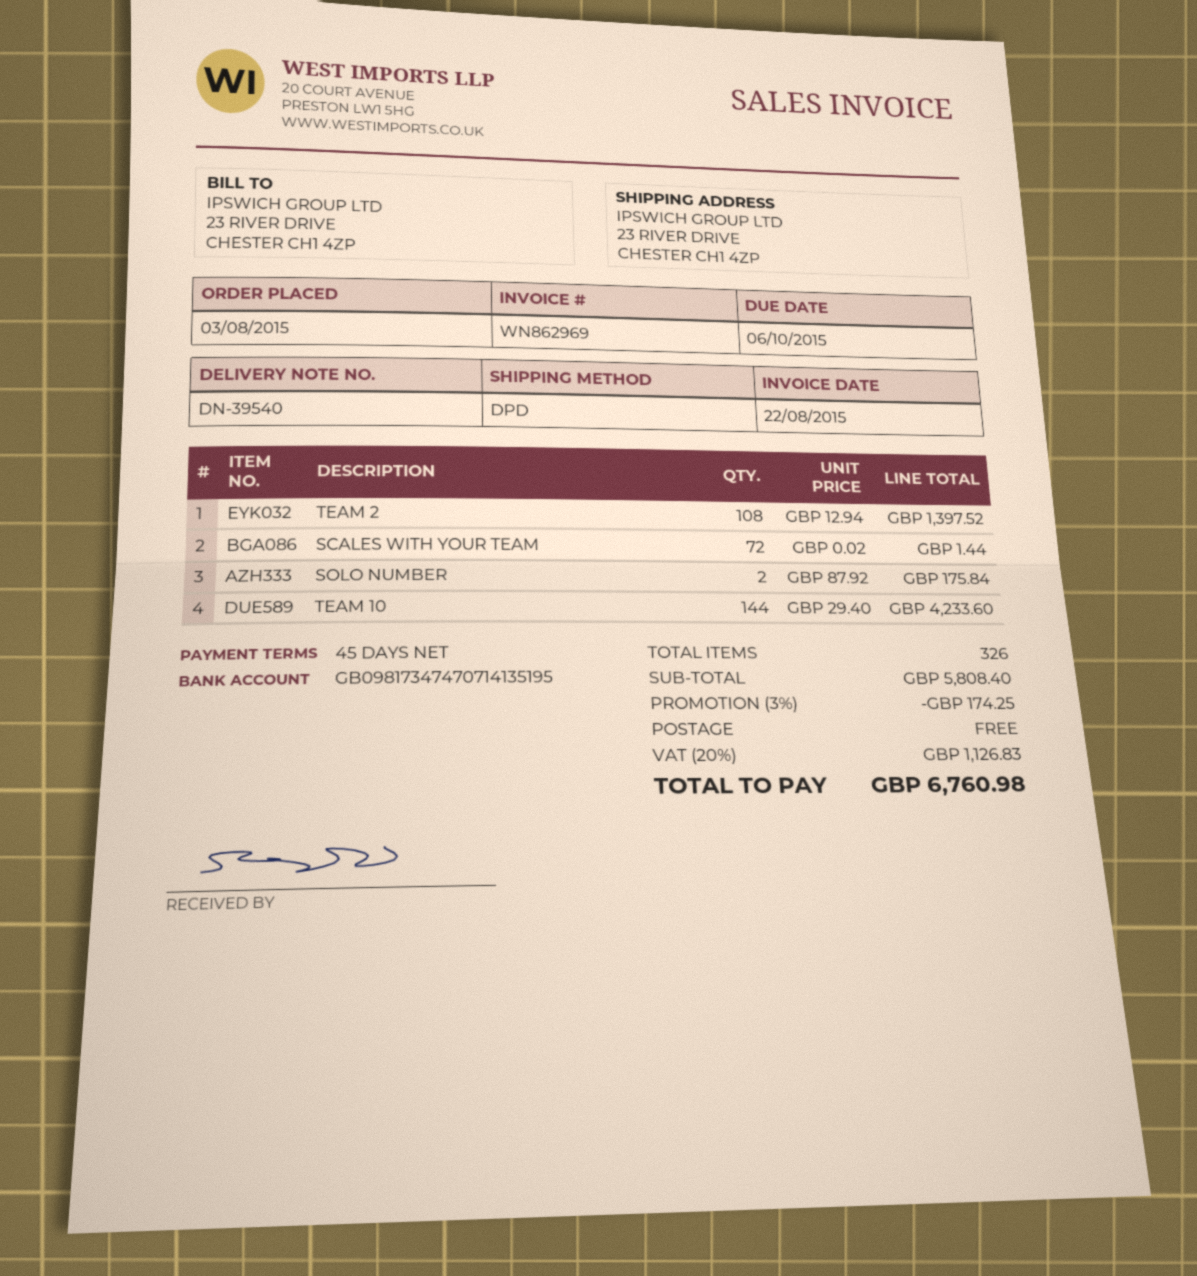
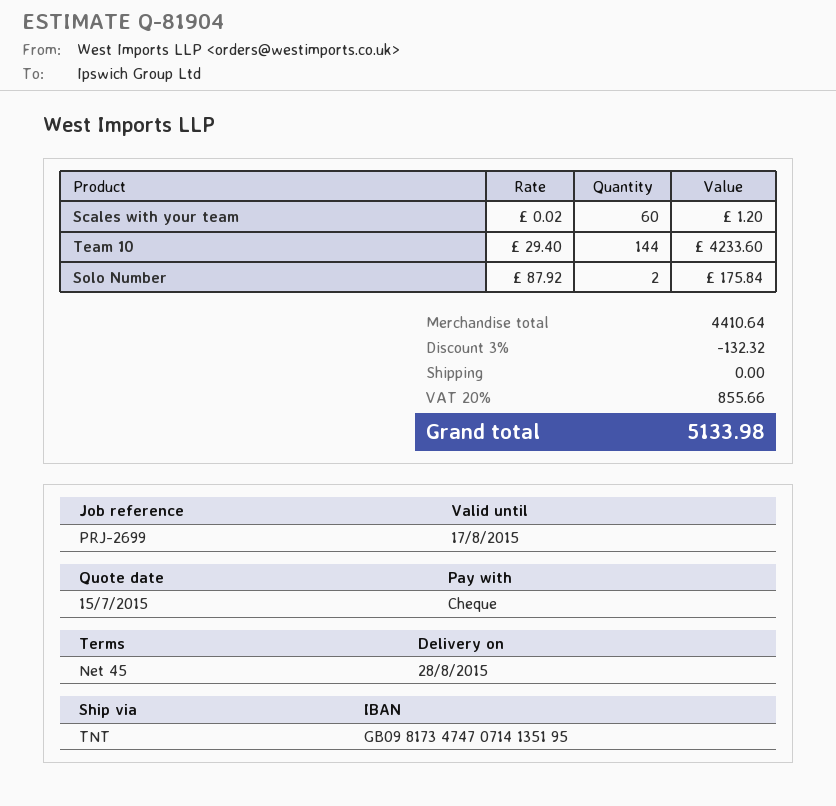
shipping method: DPD -> TNT
TEAM 2: 108 x 12.94 = 1397.52 -> none
SCALES WITH YOUR TEAM: 72 x 0.02 = 1.44 -> 60 x 0.02 = 1.20
subtotal: 5808.40 -> 4410.64
discount: 3% = 174.25 -> 3% = 132.32
tax: 20% = 1126.83 -> 20% = 855.66
total: 6760.98 -> 5133.98

